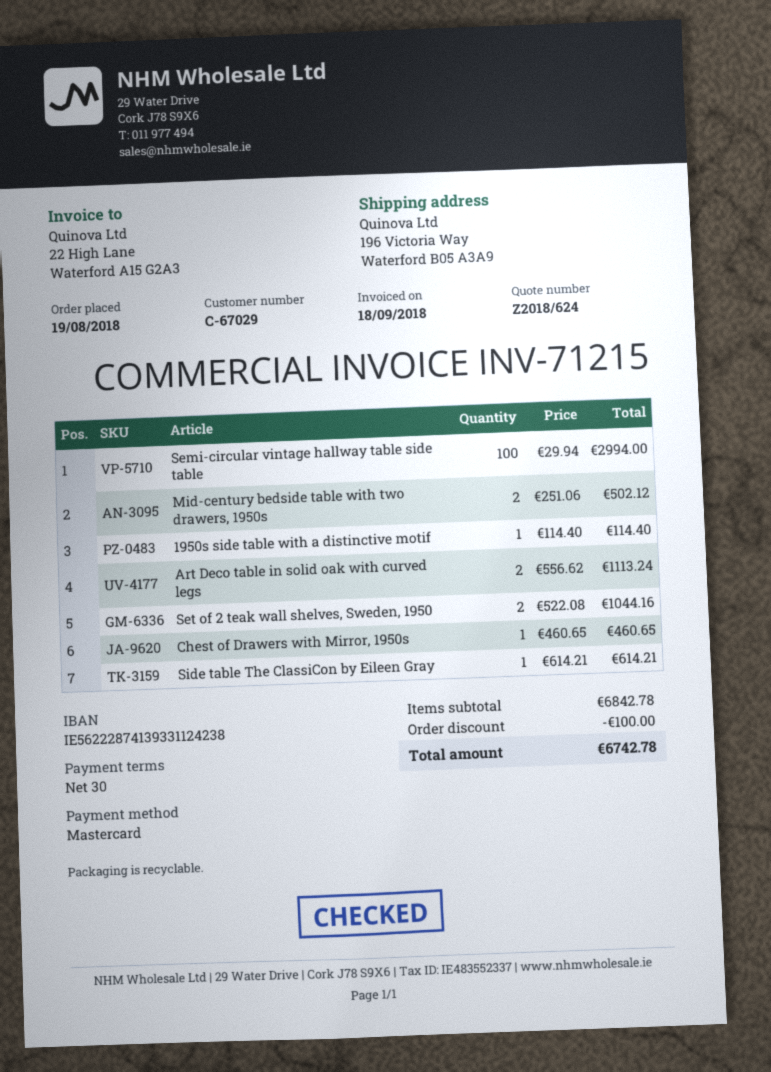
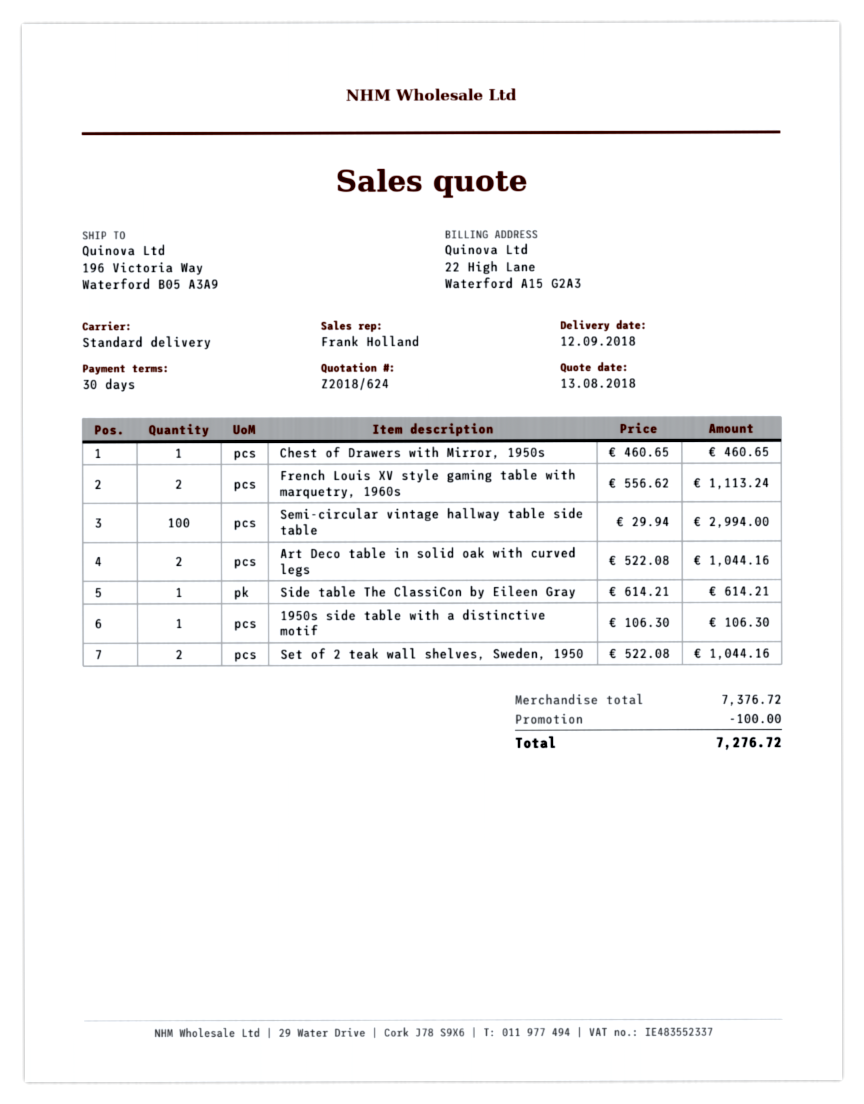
Mid-century bedside table with two drawers, 1950s: 2 x 251.06 = 502.12 -> none
1950s side table with a distinctive motif: 1 x 114.40 = 114.40 -> 1 x 106.30 = 106.30
Art Deco table in solid oak with curved legs: 2 x 556.62 = 1113.24 -> 2 x 522.08 = 1044.16
French Louis XV style gaming table with marquetry, 1960s: none -> 2 x 556.62 = 1113.24
subtotal: 6842.78 -> 7376.72
total: 6742.78 -> 7276.72

